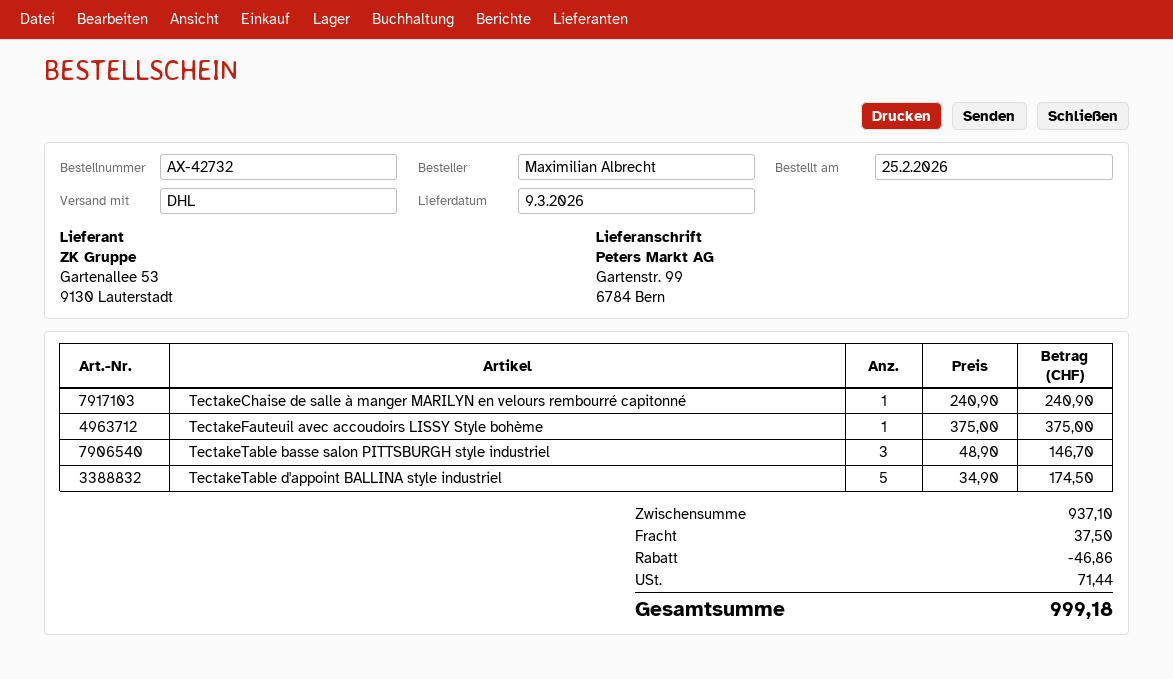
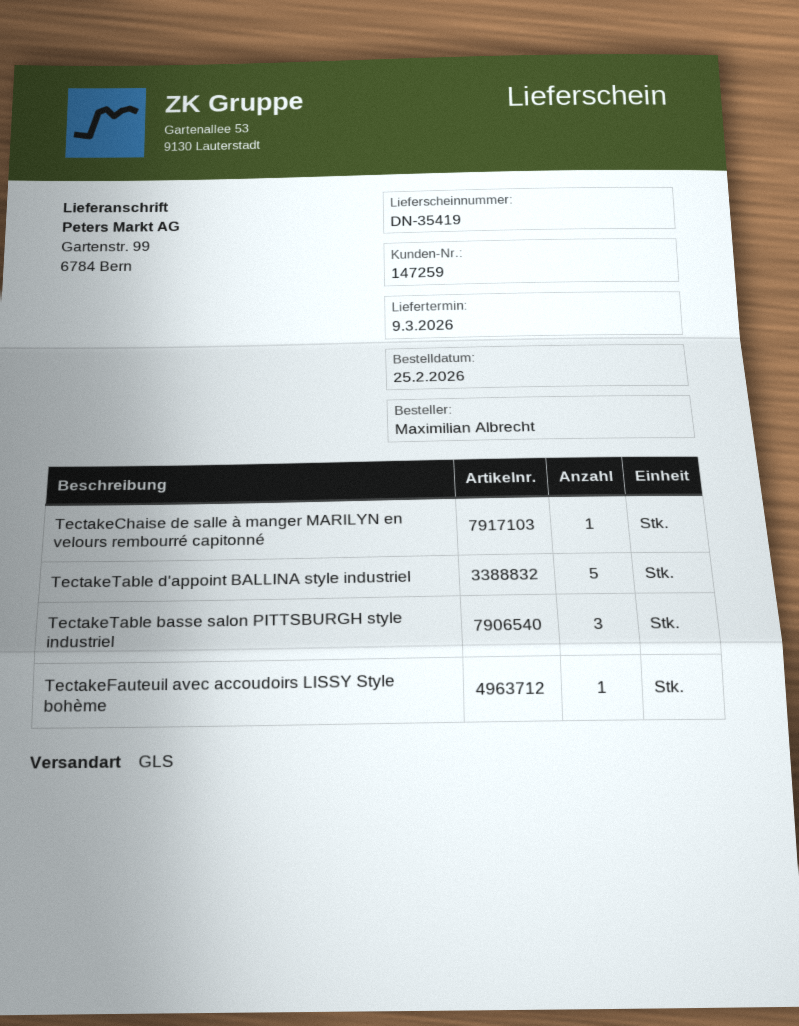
shipping method: DHL -> GLS

